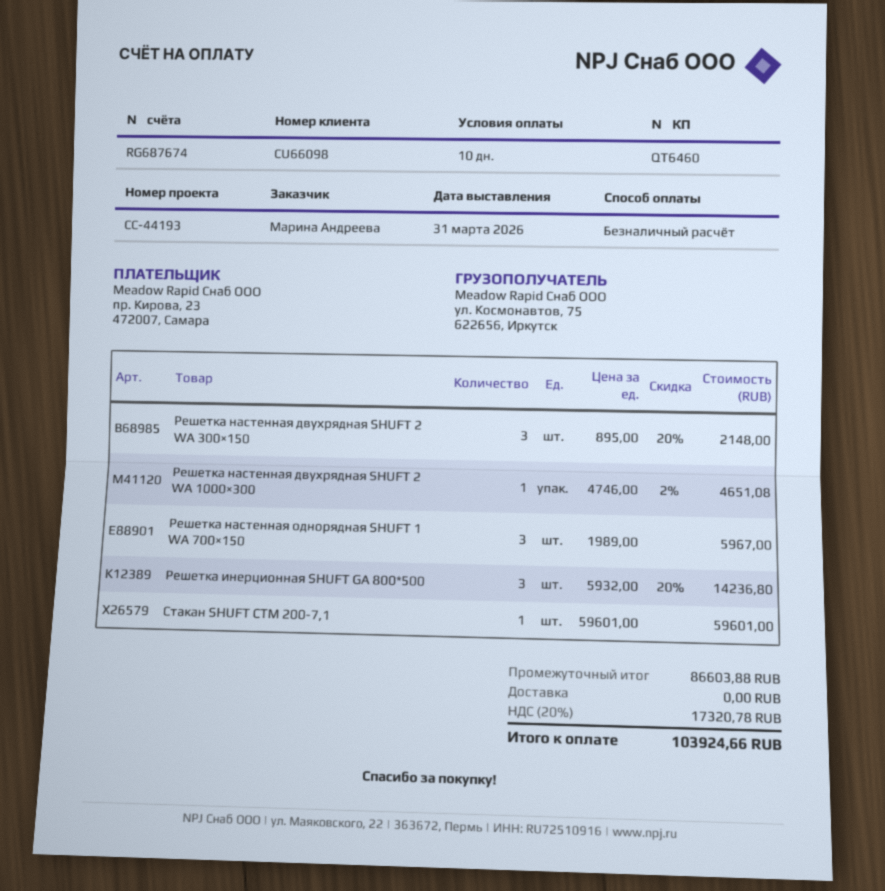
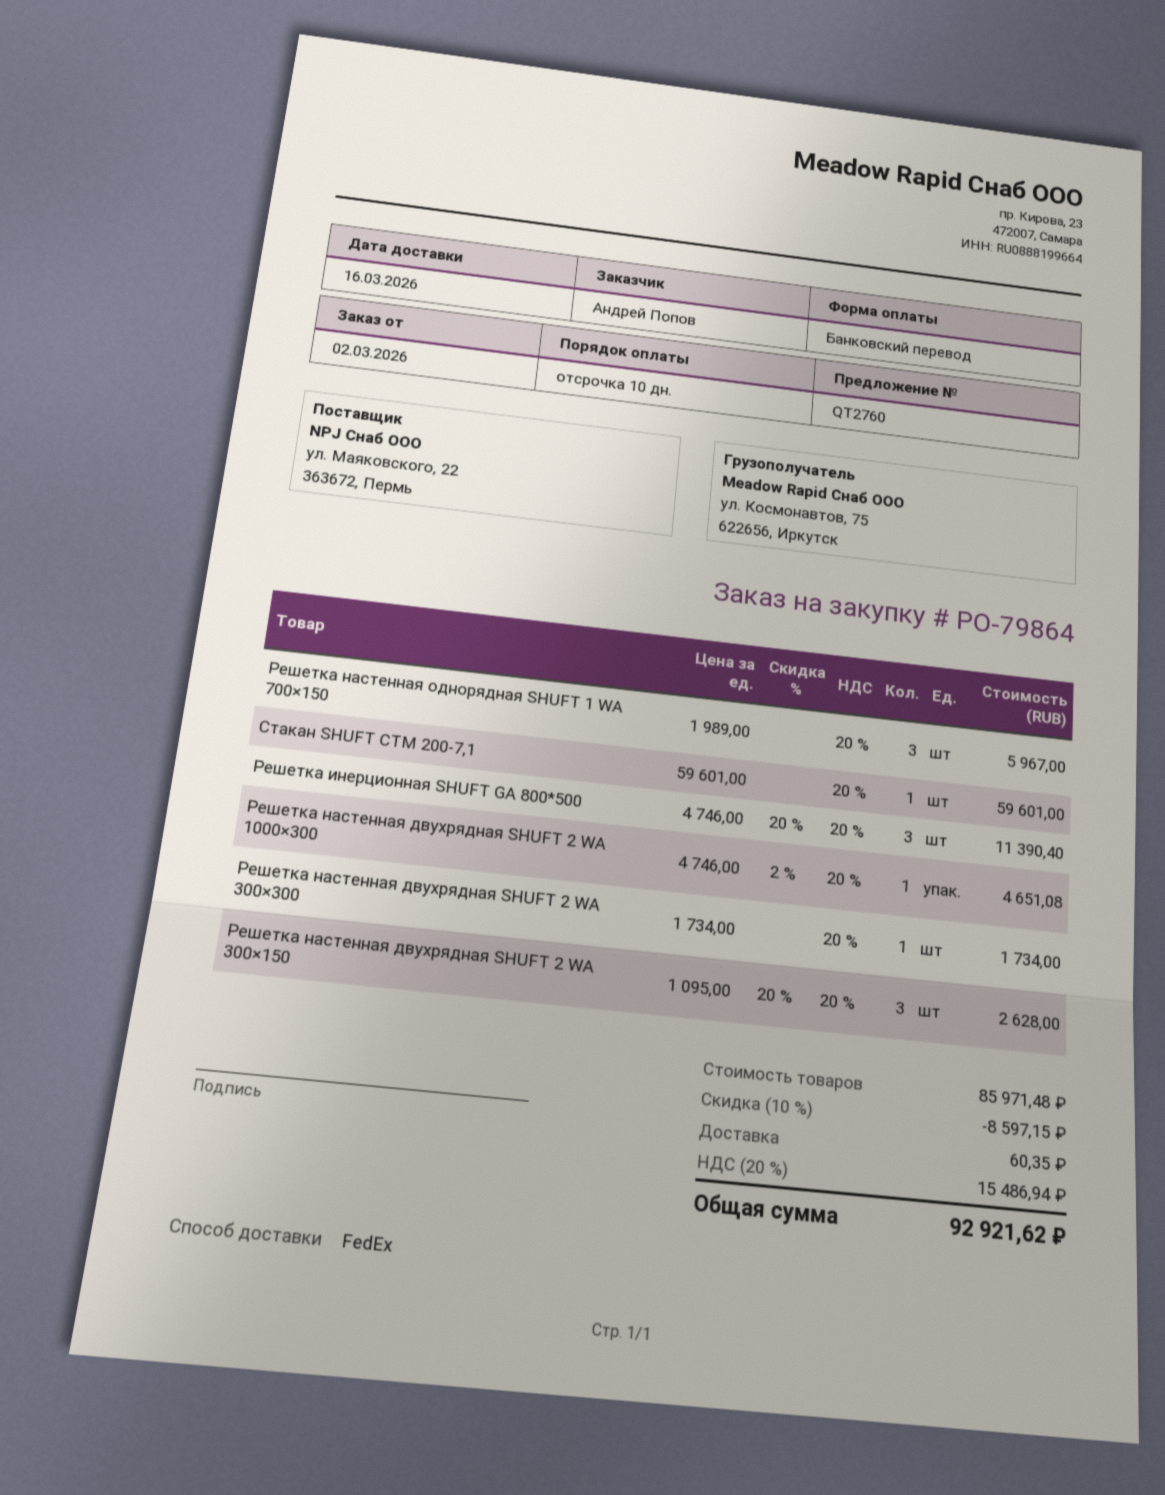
quote number: QT6460 -> QT2760
ordered by: Марина Андреева -> Андрей Попов
Решетка настенная двухрядная SHUFT 2 WA 300×150: 3 x 895.00 - 20% = 2148.00 -> 3 x 1095.00 - 20% = 2628.00
Решетка инерционная SHUFT GA 800*500: 3 x 5932.00 - 20% = 14236.80 -> 3 x 4746.00 - 20% = 11390.40
Решетка настенная двухрядная SHUFT 2 WA 300×300: none -> 1 x 1734.00 = 1734.00
subtotal: 86603.88 -> 85971.48
discount: none -> 10% = 8597.15
shipping: 0.00 -> 60.35
tax: 20% = 17320.78 -> 20% = 15486.94
total: 103924.66 -> 92921.62

